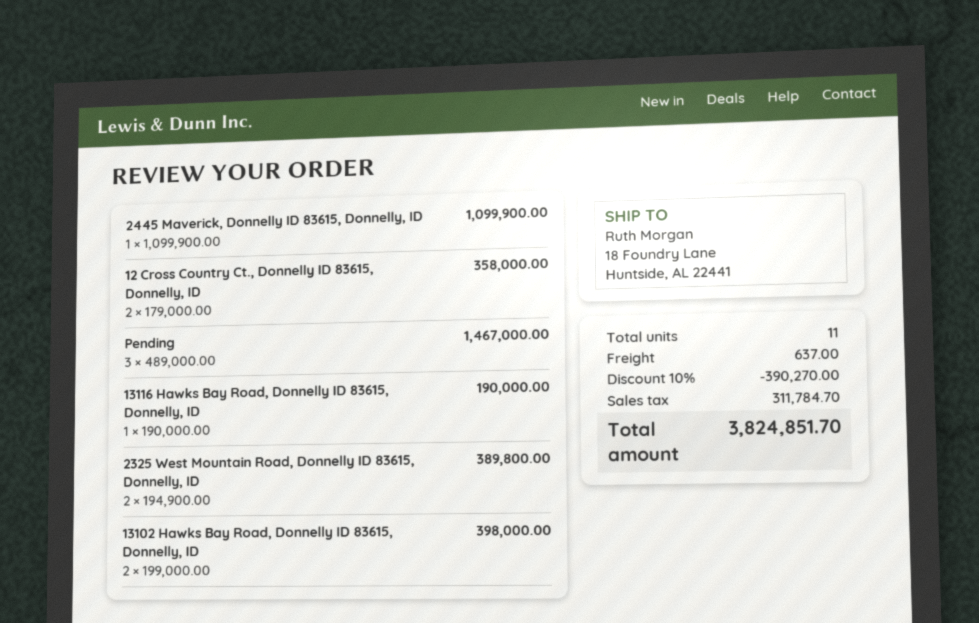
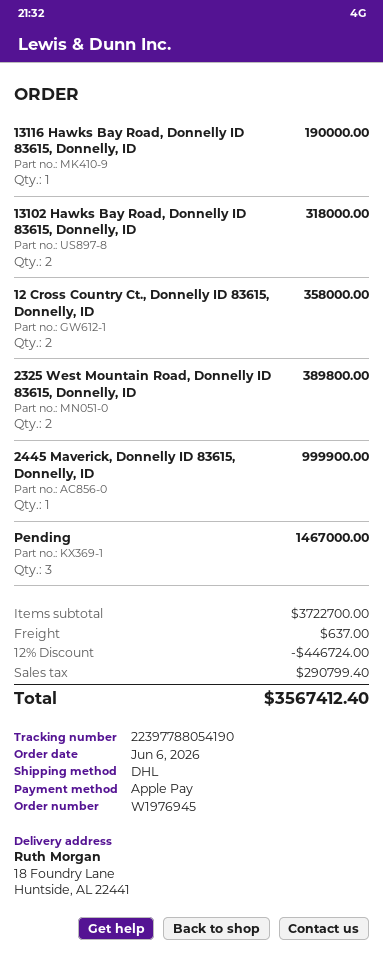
2445 Maverick, Donnelly ID 83615, Donnelly, ID: 1 for 1099900.00 -> 1 for 999900.00
13102 Hawks Bay Road, Donnelly ID 83615, Donnelly, ID: 2 for 398000.00 -> 2 for 318000.00
discount: 10% = 390270.00 -> 12% = 446724.00
tax: 311784.70 -> 290799.40
total: 3824851.70 -> 3567412.40

